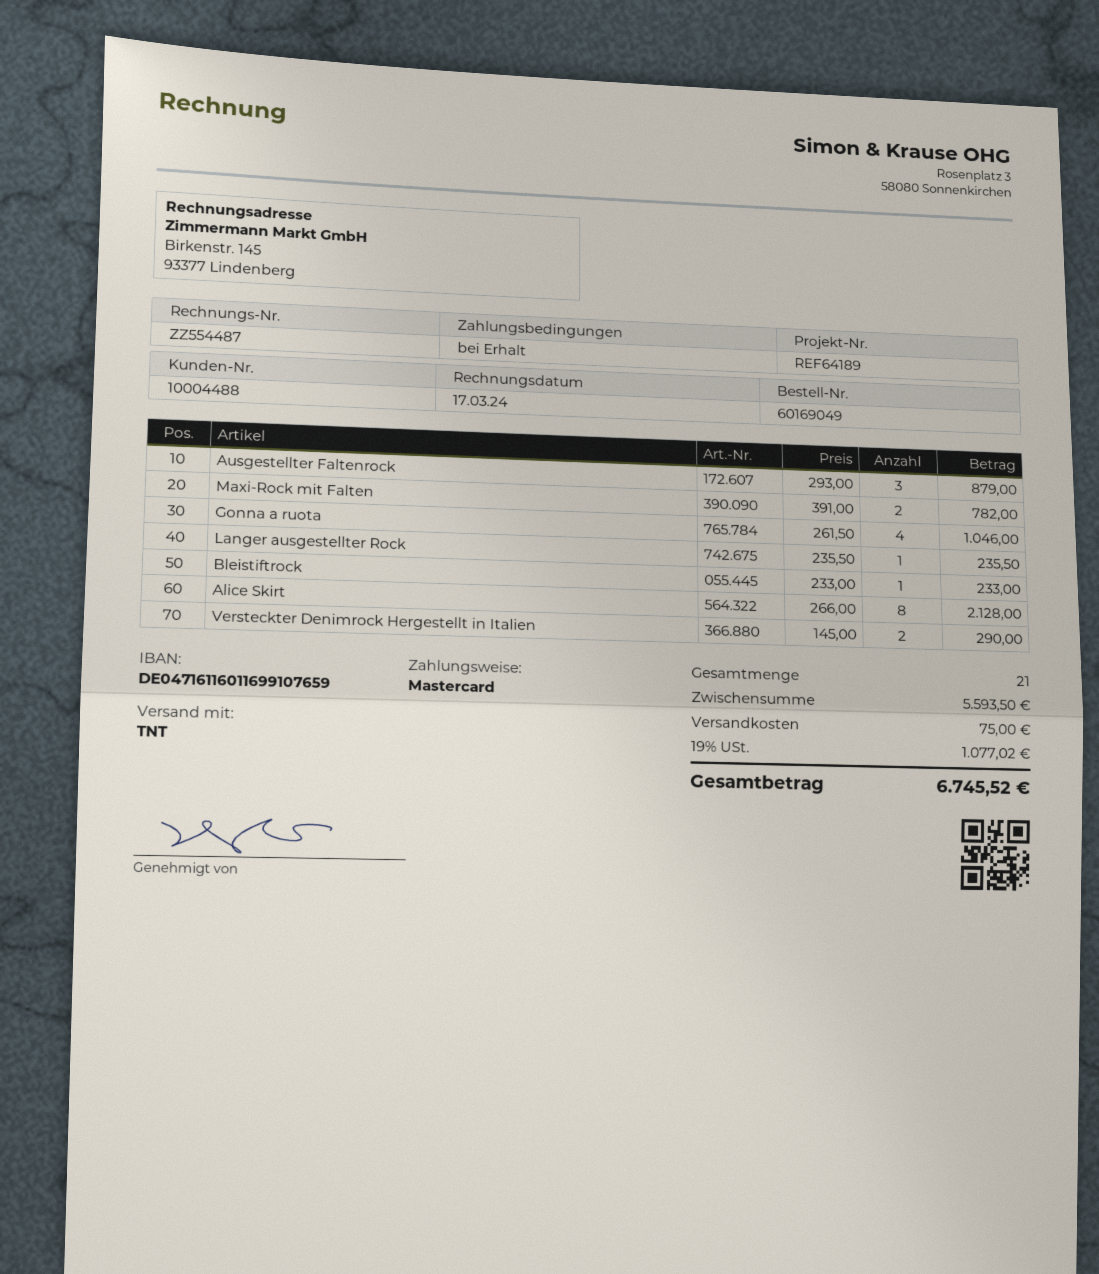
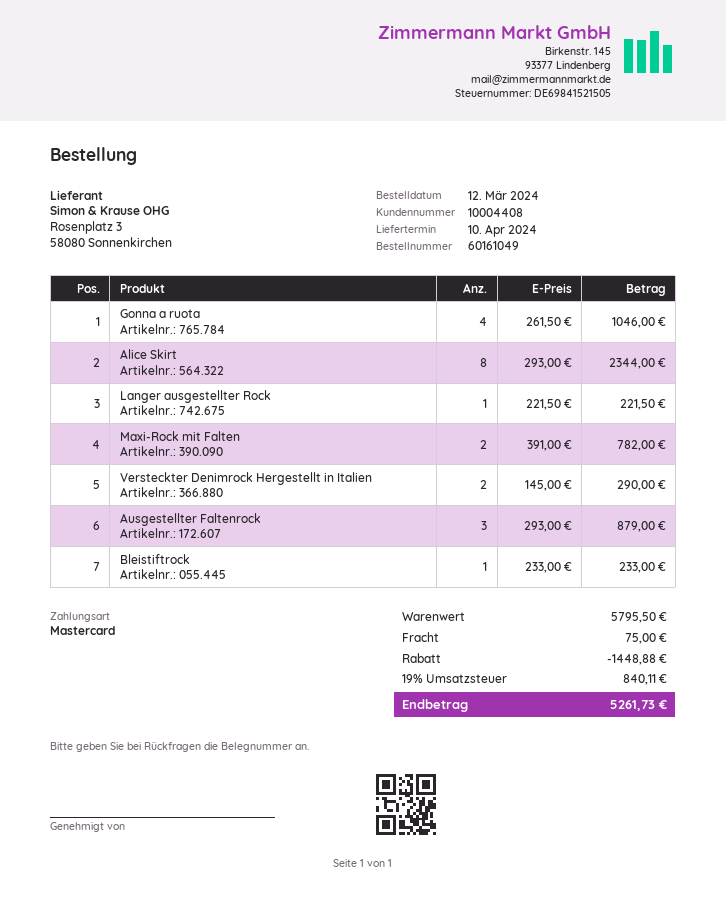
order number: 60169049 -> 60161049
customer number: 10004488 -> 10004408
Langer ausgestellter Rock: 1 x 235.50 = 235.50 -> 1 x 221.50 = 221.50
Alice Skirt: 8 x 266.00 = 2128.00 -> 8 x 293.00 = 2344.00
subtotal: 5593.50 -> 5795.50
discount: none -> 1448.88
tax: 19% = 1077.02 -> 19% = 840.11
total: 6745.52 -> 5261.73

